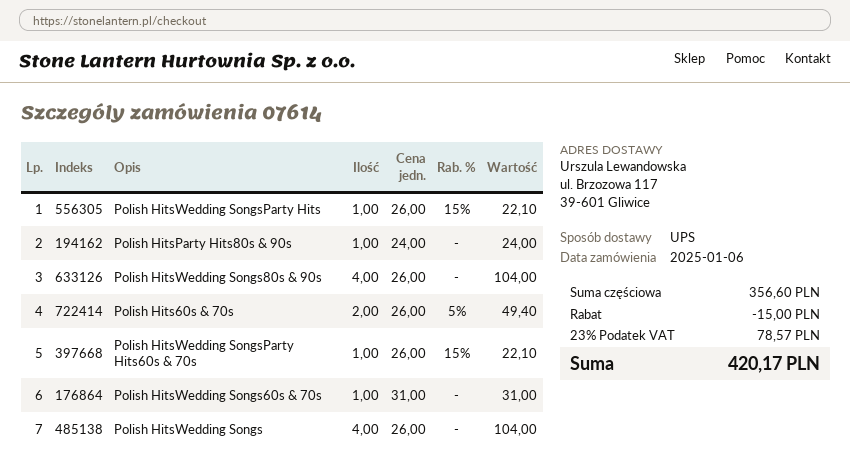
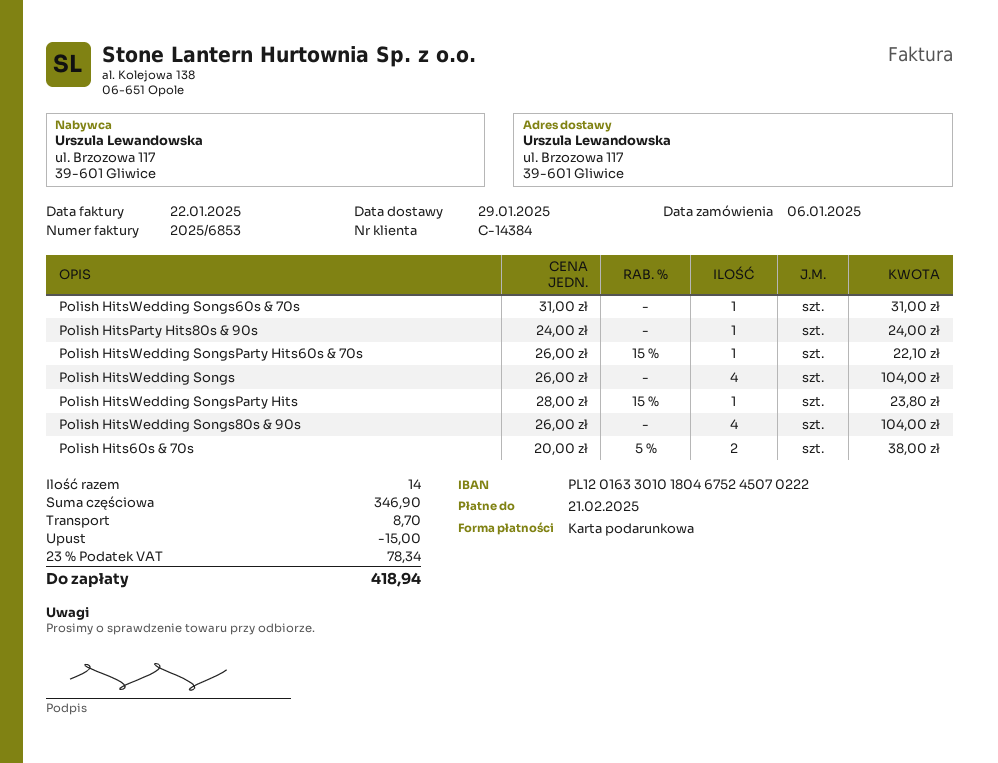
Polish HitsWedding SongsParty Hits: 1 x 26.00 - 15% = 22.10 -> 1 x 28.00 - 15% = 23.80
Polish Hits60s & 70s: 2 x 26.00 - 5% = 49.40 -> 2 x 20.00 - 5% = 38.00
subtotal: 356.60 -> 346.90
shipping: none -> 8.70
tax: 23% = 78.57 -> 23% = 78.34
total: 420.17 -> 418.94

